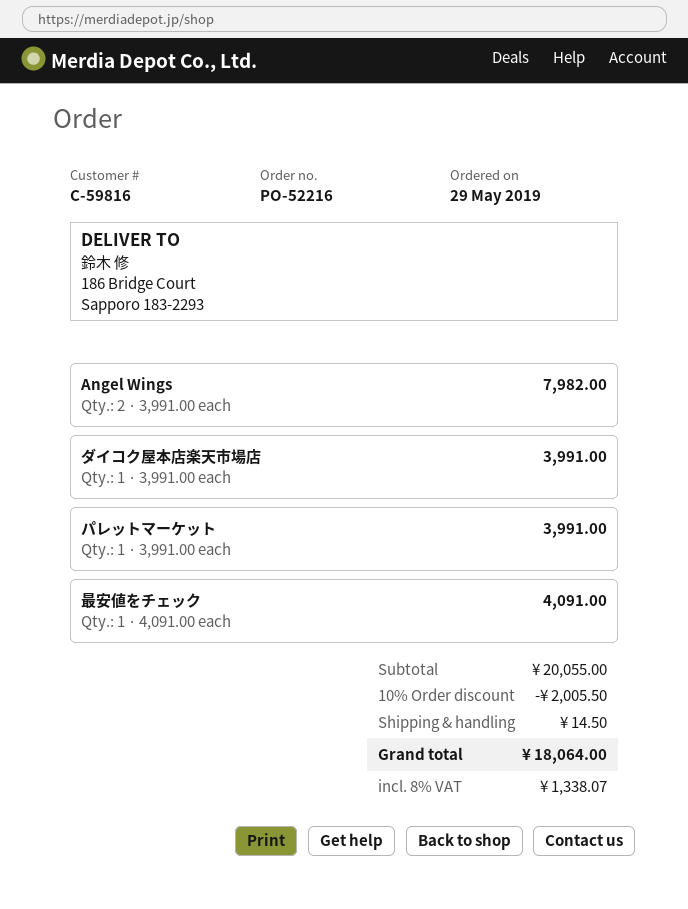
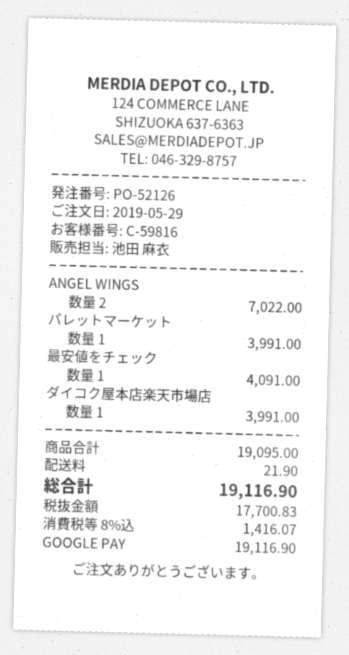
order number: PO-52216 -> PO-52126
Angel Wings: 2 for 7982.00 -> 2 for 7022.00
subtotal: 20055.00 -> 19095.00
discount: 10% = 2005.50 -> none
shipping: 14.50 -> 21.90
tax: 8% = 1338.07 -> 8% = 1416.07
total: 18064.00 -> 19116.90

